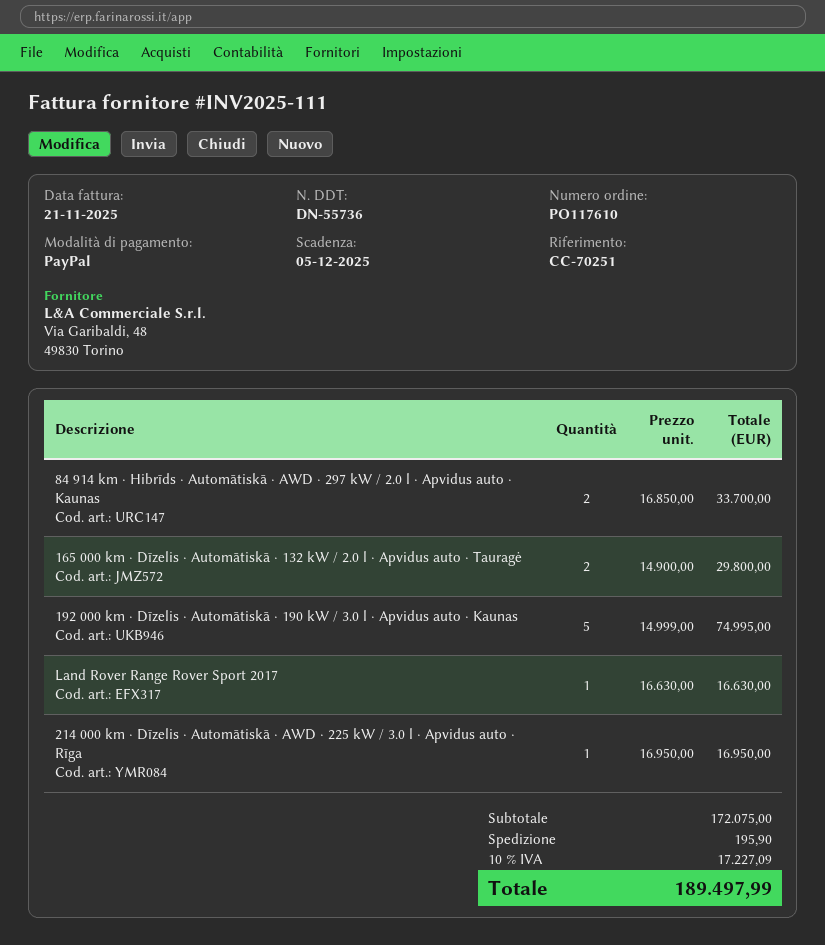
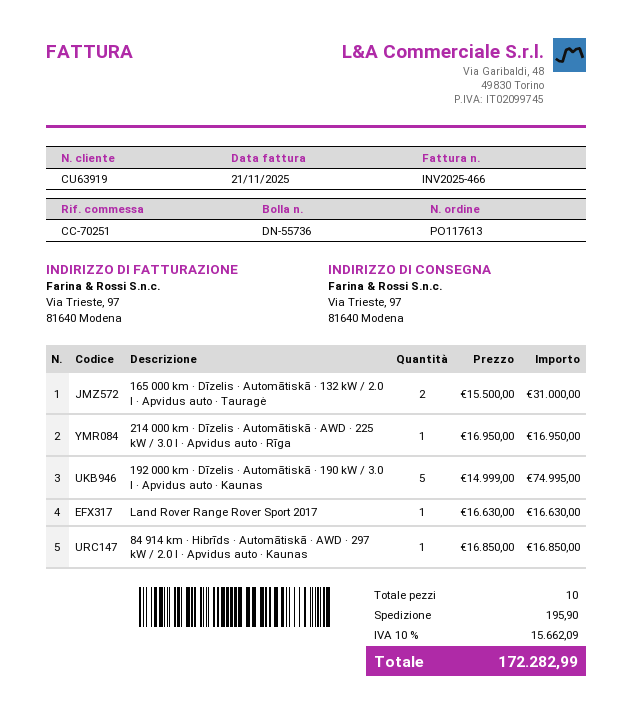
order number: PO117610 -> PO117613
invoice number: INV2025-111 -> INV2025-466
84 914 km · Hibrīds · Automātiskā · AWD · 297 kW / 2.0 l · Apvidus auto · Kaunas: 2 x 16850.00 = 33700.00 -> 1 x 16850.00 = 16850.00
165 000 km · Dīzelis · Automātiskā · 132 kW / 2.0 l · Apvidus auto · Tauragė: 2 x 14900.00 = 29800.00 -> 2 x 15500.00 = 31000.00
tax: 10% = 17227.09 -> 10% = 15662.09
total: 189497.99 -> 172282.99

